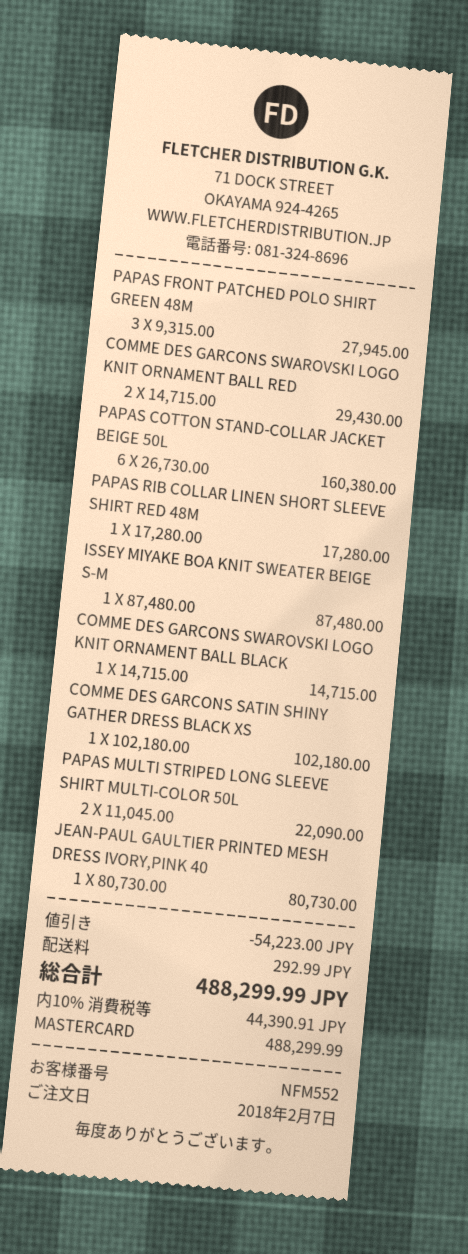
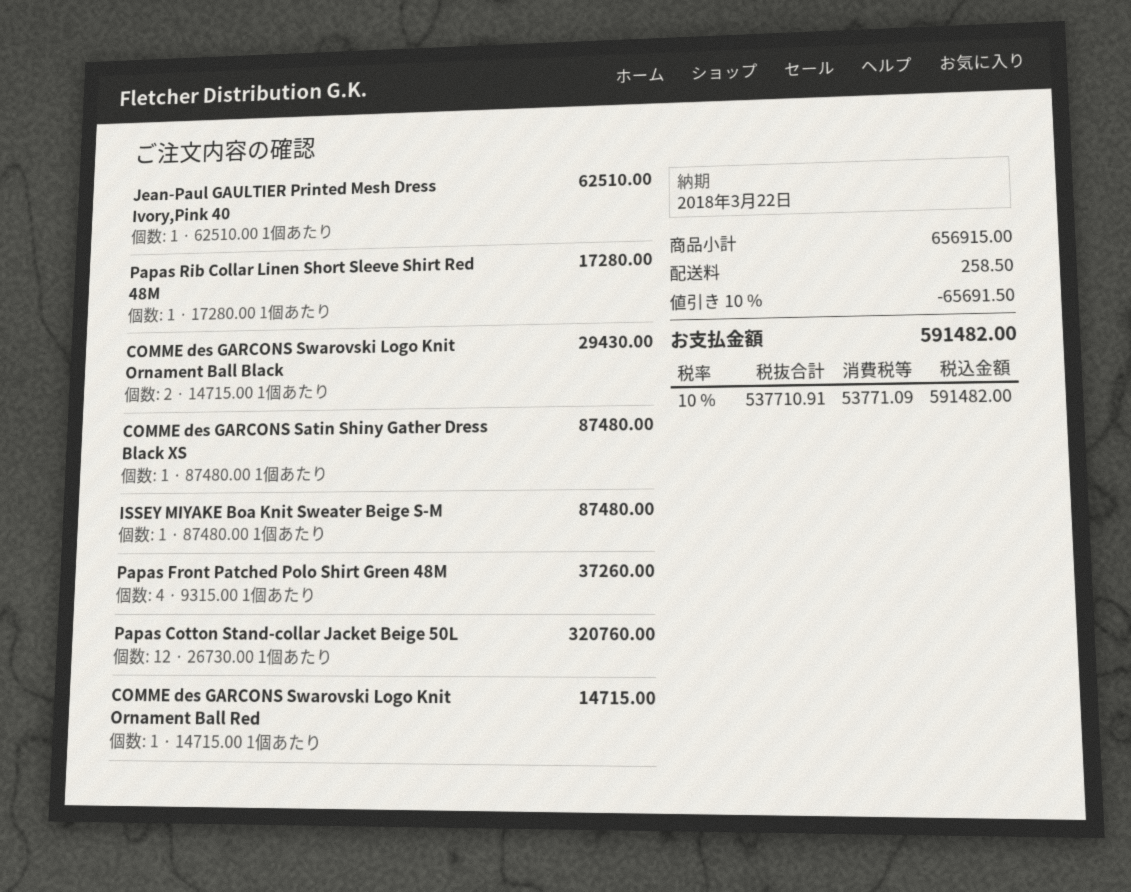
PAPAS FRONT PATCHED POLO SHIRT GREEN 48M: 3 x 9315.00 = 27945.00 -> 4 x 9315.00 = 37260.00
COMME DES GARCONS SWAROVSKI LOGO KNIT ORNAMENT BALL RED: 2 x 14715.00 = 29430.00 -> 1 x 14715.00 = 14715.00
PAPAS COTTON STAND-COLLAR JACKET BEIGE 50L: 6 x 26730.00 = 160380.00 -> 12 x 26730.00 = 320760.00
COMME DES GARCONS SWAROVSKI LOGO KNIT ORNAMENT BALL BLACK: 1 x 14715.00 = 14715.00 -> 2 x 14715.00 = 29430.00
COMME DES GARCONS SATIN SHINY GATHER DRESS BLACK XS: 1 x 102180.00 = 102180.00 -> 1 x 87480.00 = 87480.00
PAPAS MULTI STRIPED LONG SLEEVE SHIRT MULTI-COLOR 50L: 2 x 11045.00 = 22090.00 -> none
JEAN-PAUL GAULTIER PRINTED MESH DRESS IVORY,PINK 40: 1 x 80730.00 = 80730.00 -> 1 x 62510.00 = 62510.00
discount: 54223.00 -> 65691.50
shipping: 292.99 -> 258.50
tax: 10% = 44390.91 -> 10% = 53771.09
total: 488299.99 -> 591482.00

